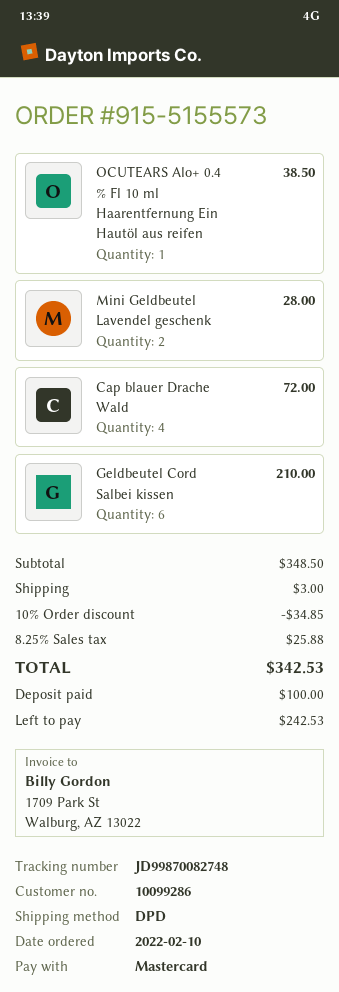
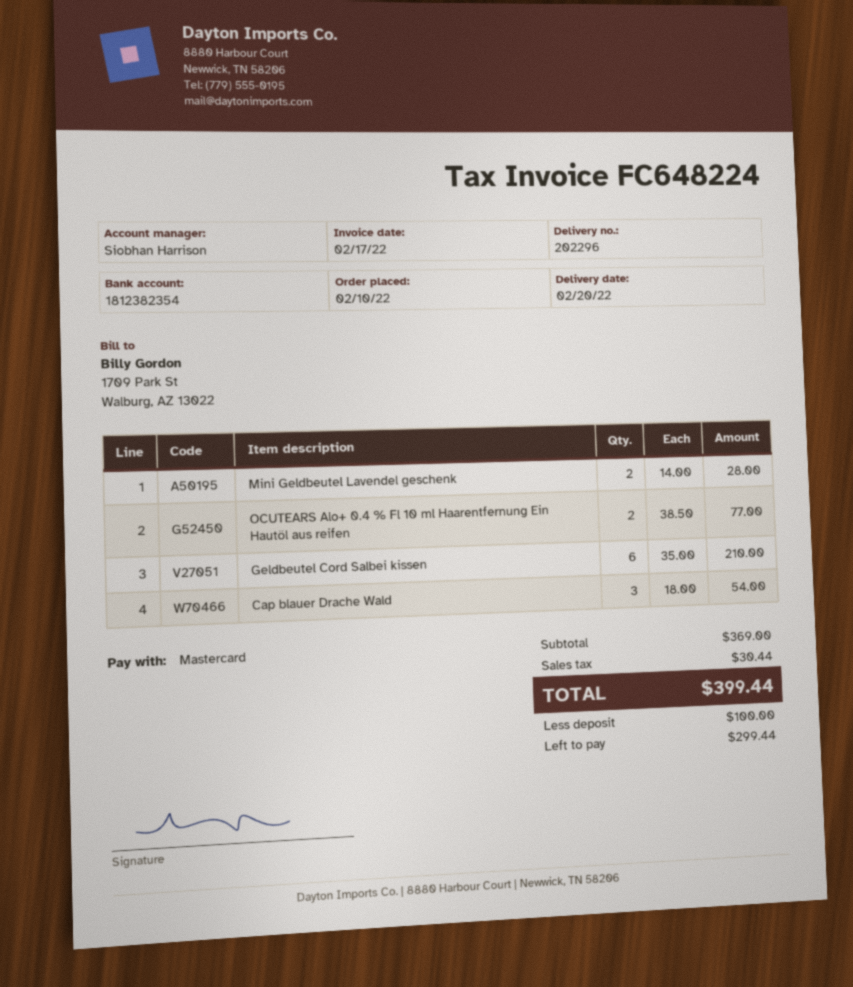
OCUTEARS Alo+ 0.4 % Fl 10 ml Haarentfernung Ein Hautöl aus reifen: 1 for 38.50 -> 2 for 77.00
Cap blauer Drache Wald: 4 for 72.00 -> 3 for 54.00
subtotal: 348.50 -> 369.00
discount: 10% = 34.85 -> none
shipping: 3.00 -> none
tax: 25.88 -> 30.44
total: 342.53 -> 399.44
balance: 242.53 -> 299.44

